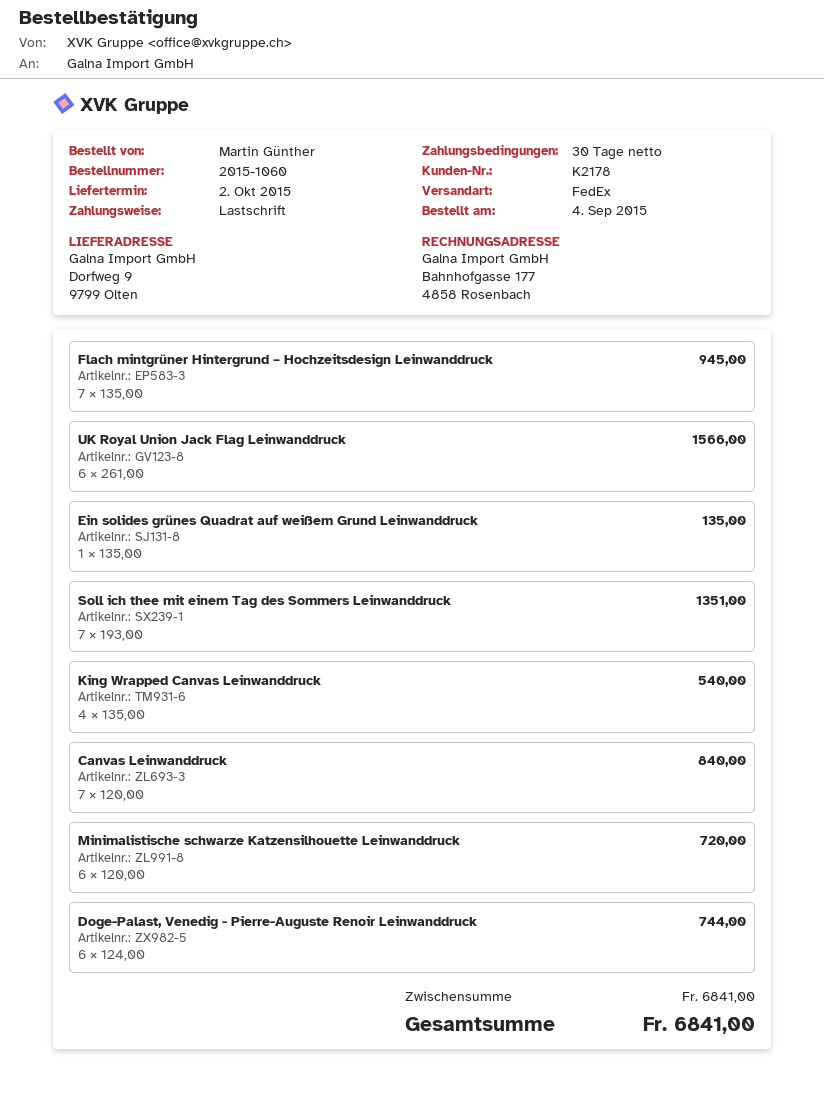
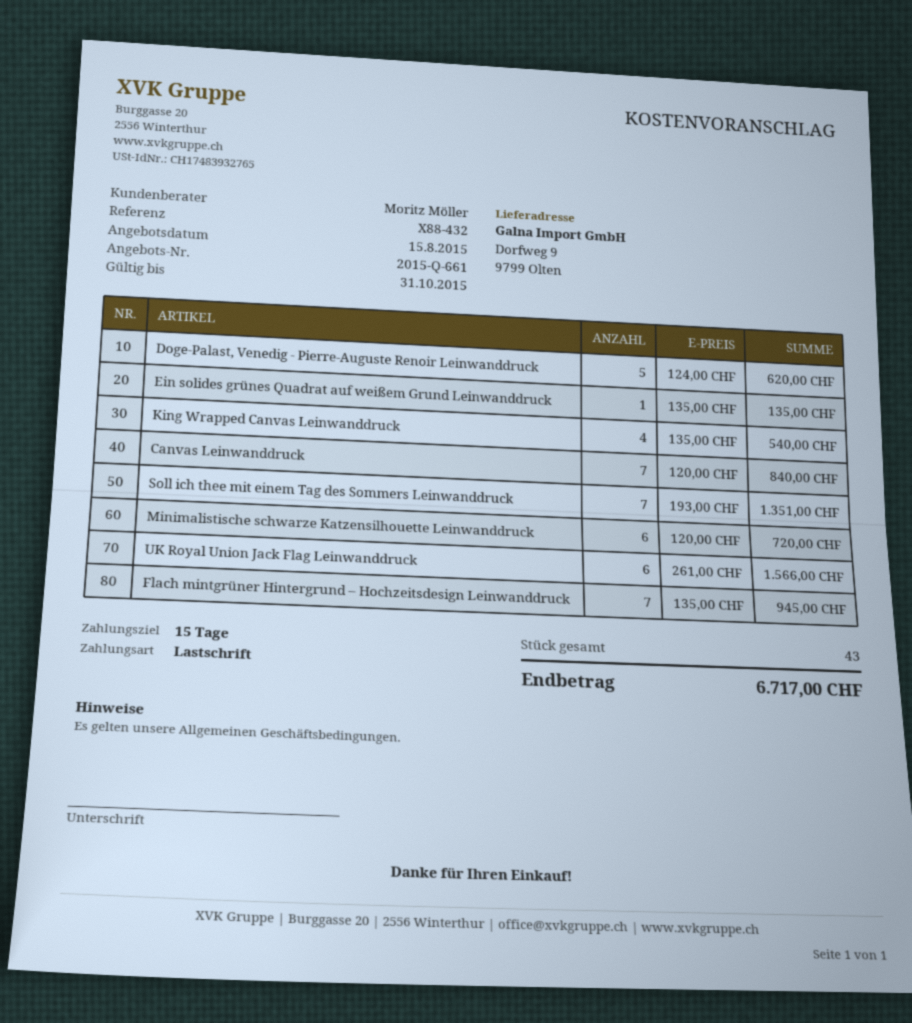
payment terms: 30 days -> 15 days
Doge-Palast, Venedig - Pierre-Auguste Renoir Leinwanddruck: 6 x 124.00 = 744.00 -> 5 x 124.00 = 620.00
total: 6841.00 -> 6717.00

